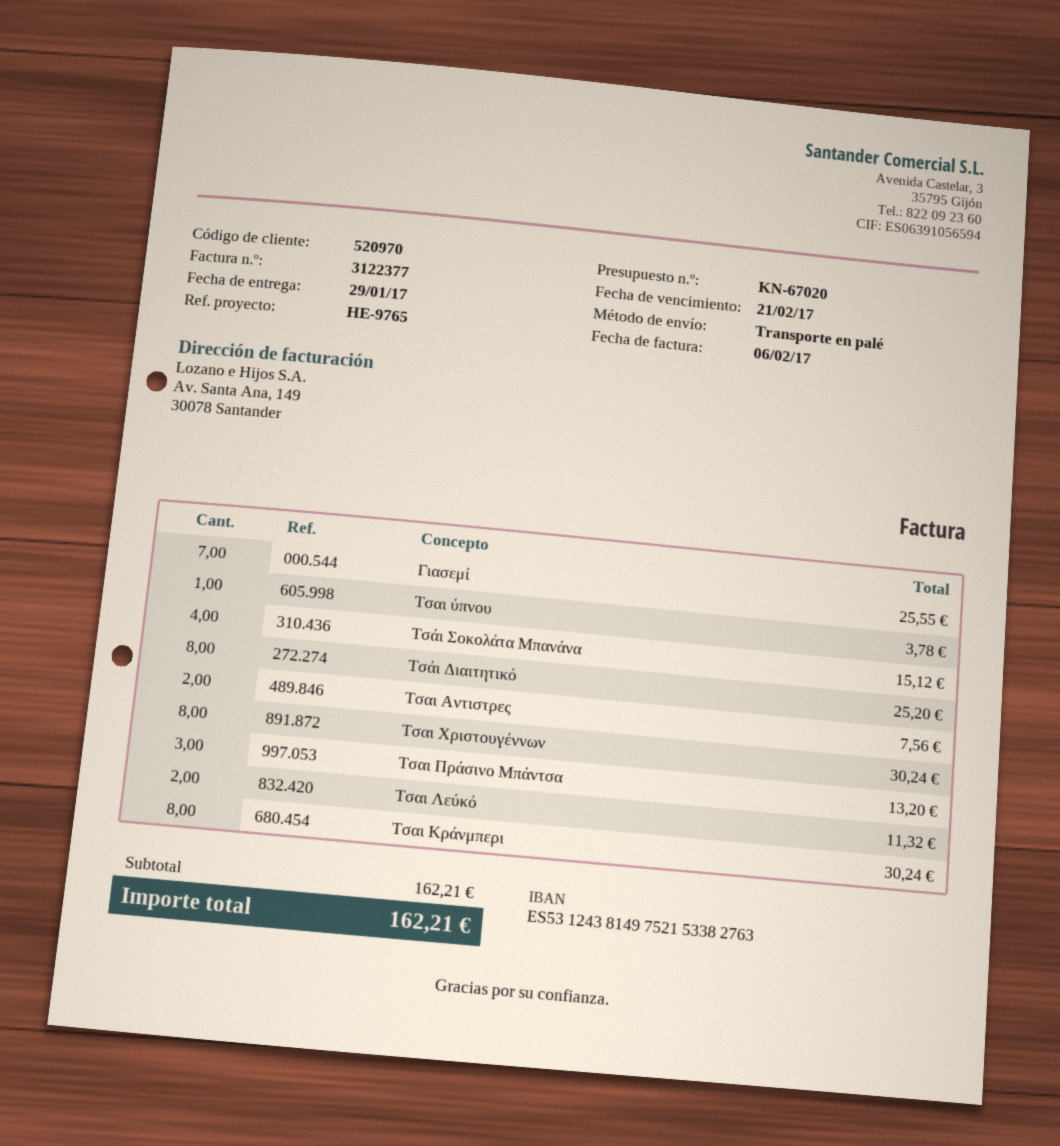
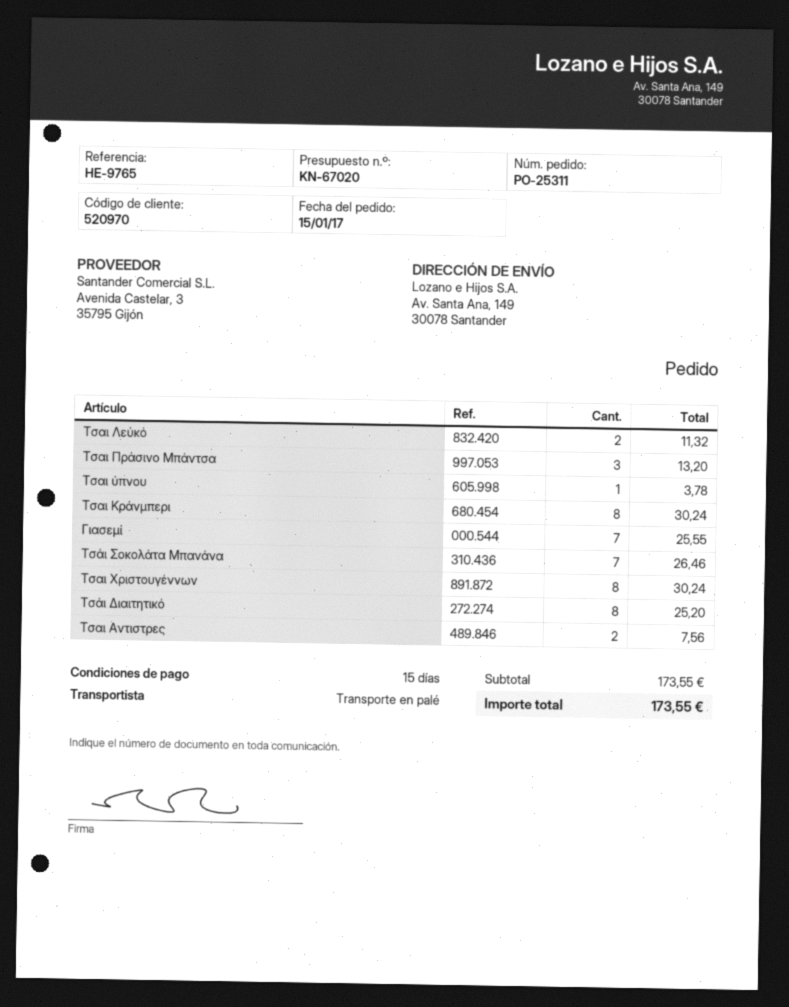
Τσάι Σοκολάτα Μπανάνα: 4 for 15.12 -> 7 for 26.46
subtotal: 162.21 -> 173.55
total: 162.21 -> 173.55

